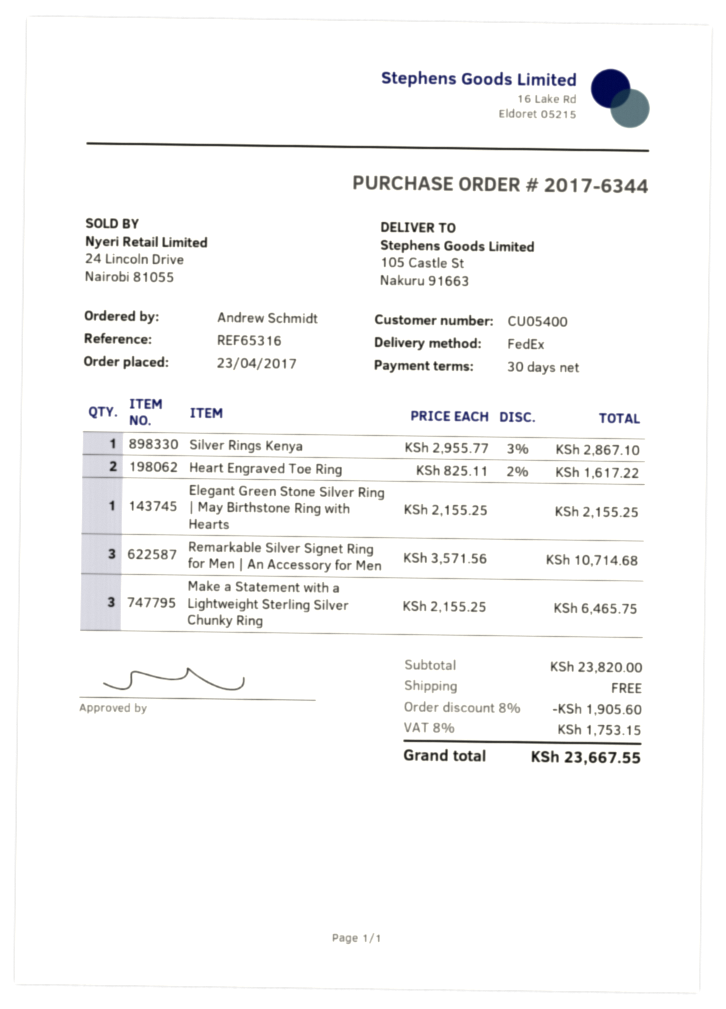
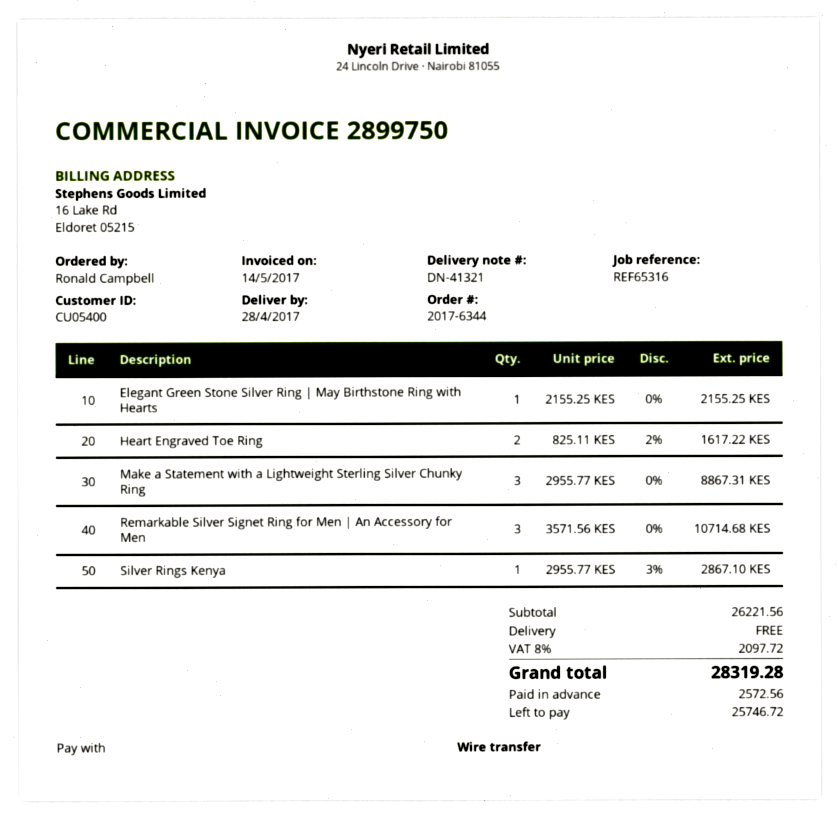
ordered by: Andrew Schmidt -> Ronald Campbell
Make a Statement with a Lightweight Sterling Silver Chunky Ring: 3 x 2155.25 = 6465.75 -> 3 x 2955.77 = 8867.31
subtotal: 23820.00 -> 26221.56
discount: 8% = 1905.60 -> none
tax: 8% = 1753.15 -> 8% = 2097.72
total: 23667.55 -> 28319.28

